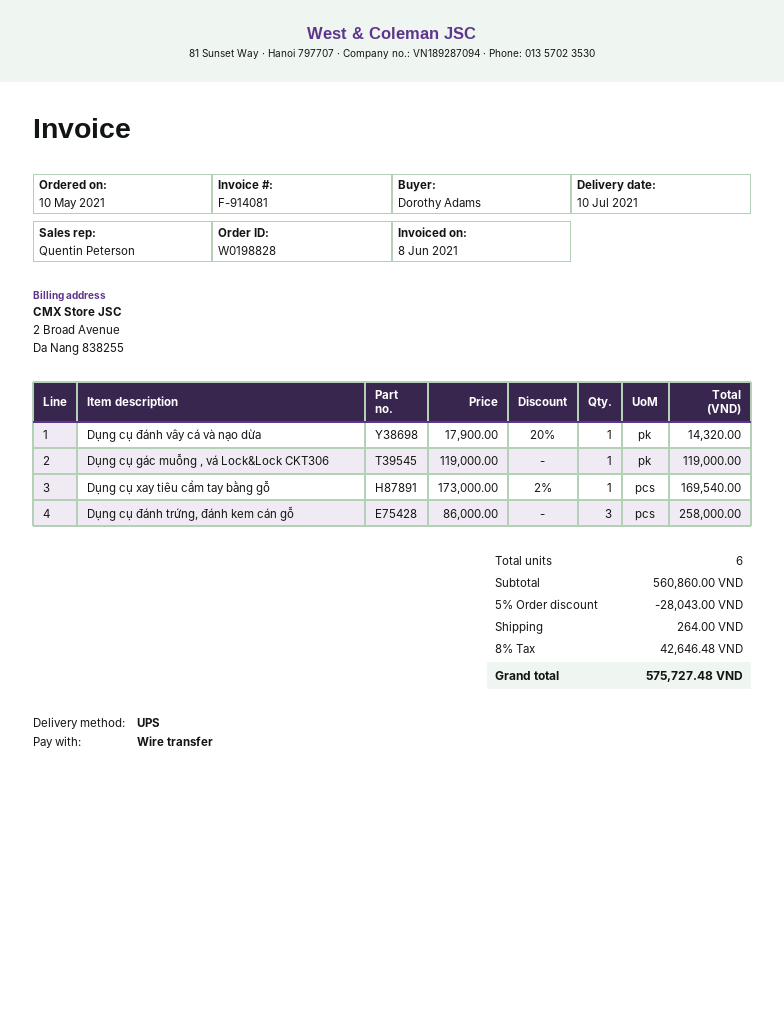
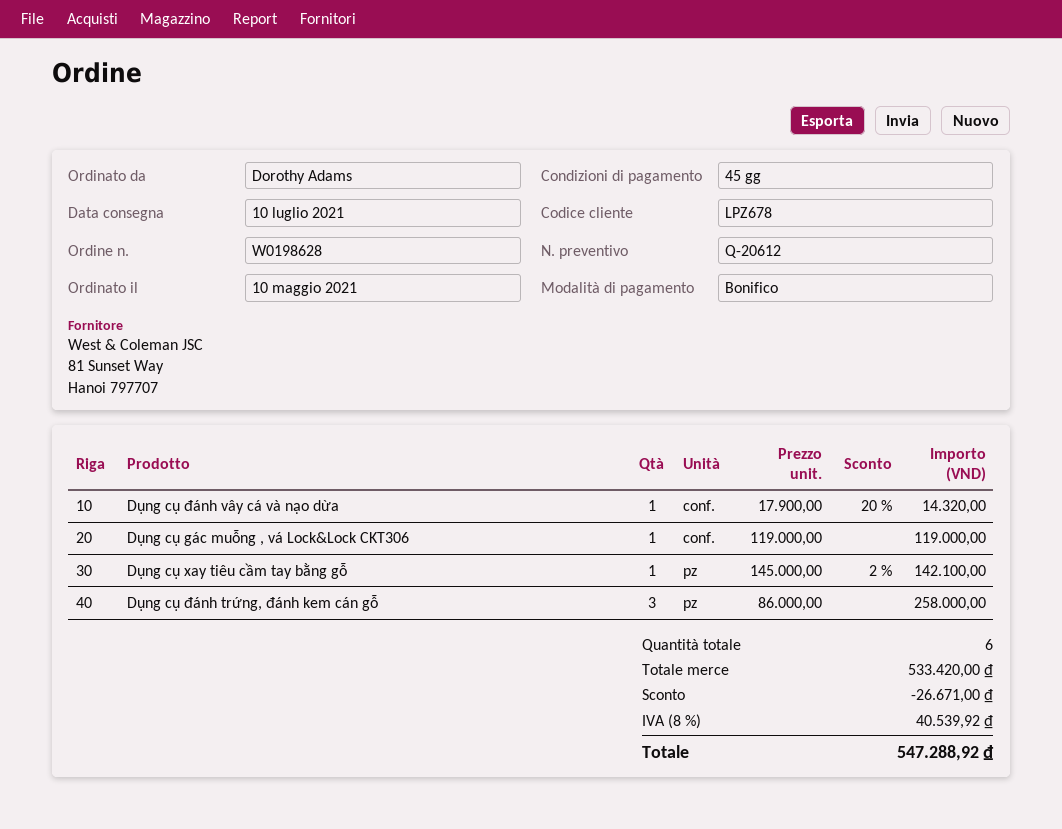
order number: W0198828 -> W0198628
Dụng cụ xay tiêu cầm tay bằng gỗ: 1 x 173000.00 - 2% = 169540.00 -> 1 x 145000.00 - 2% = 142100.00
subtotal: 560860.00 -> 533420.00
discount: 28043.00 -> 26671.00
shipping: 264.00 -> none
tax: 8% = 42646.48 -> 8% = 40539.92
total: 575727.48 -> 547288.92

